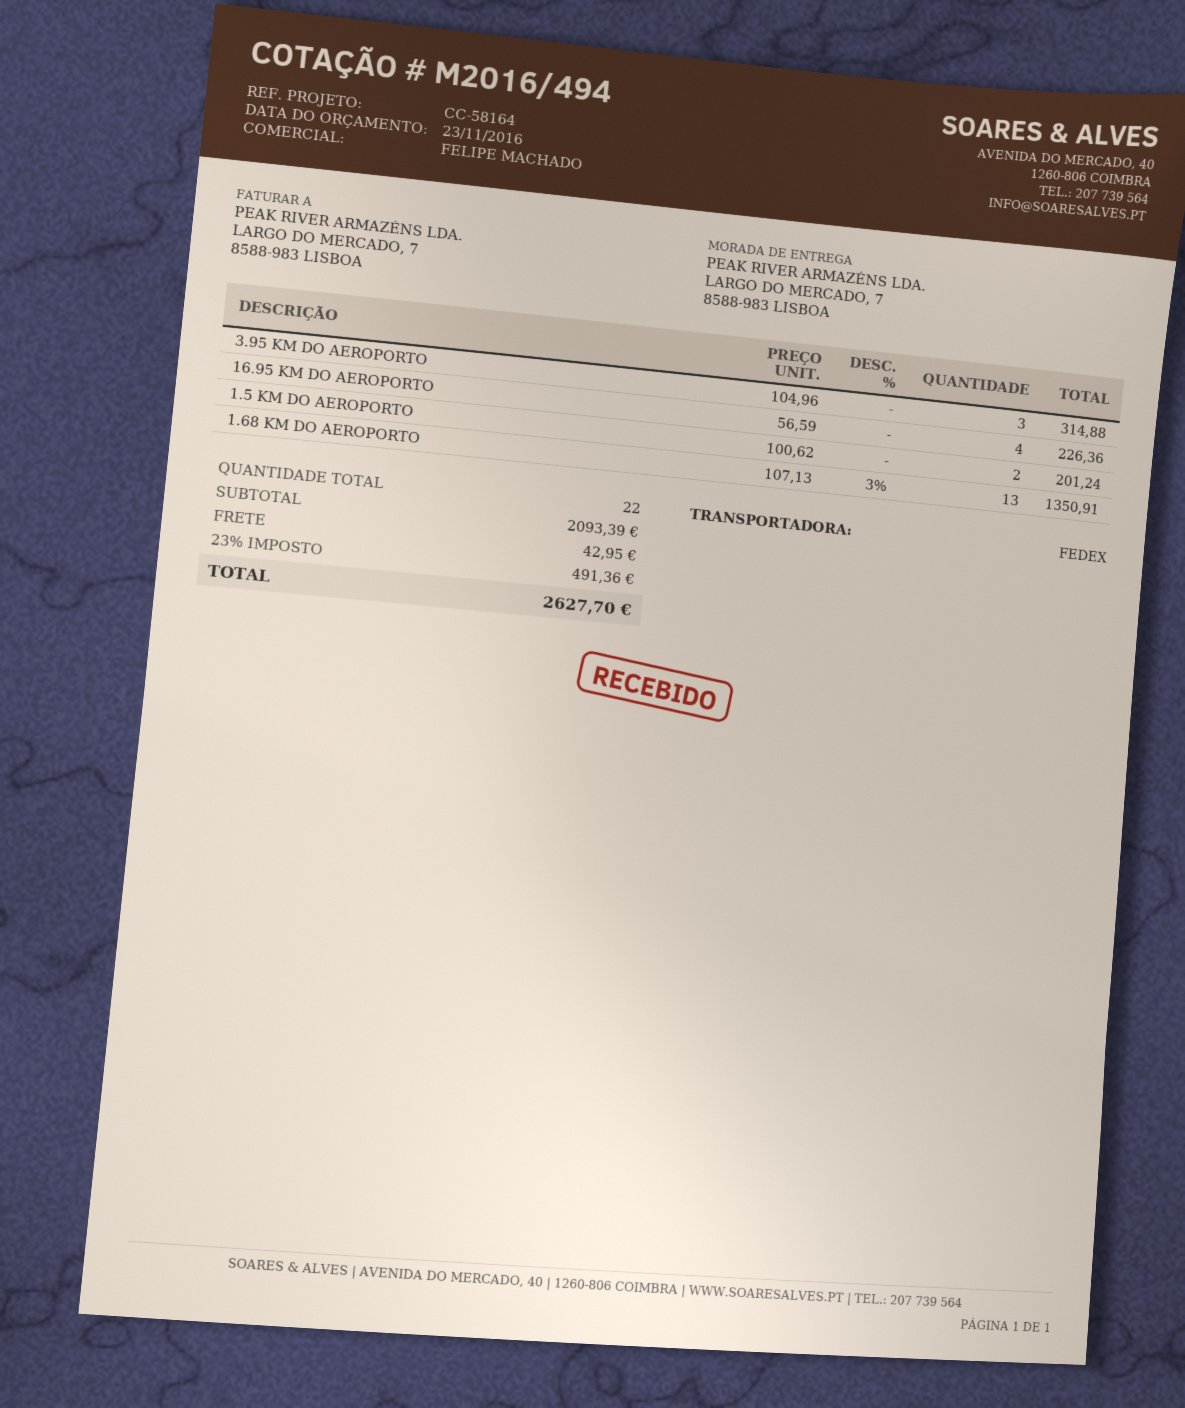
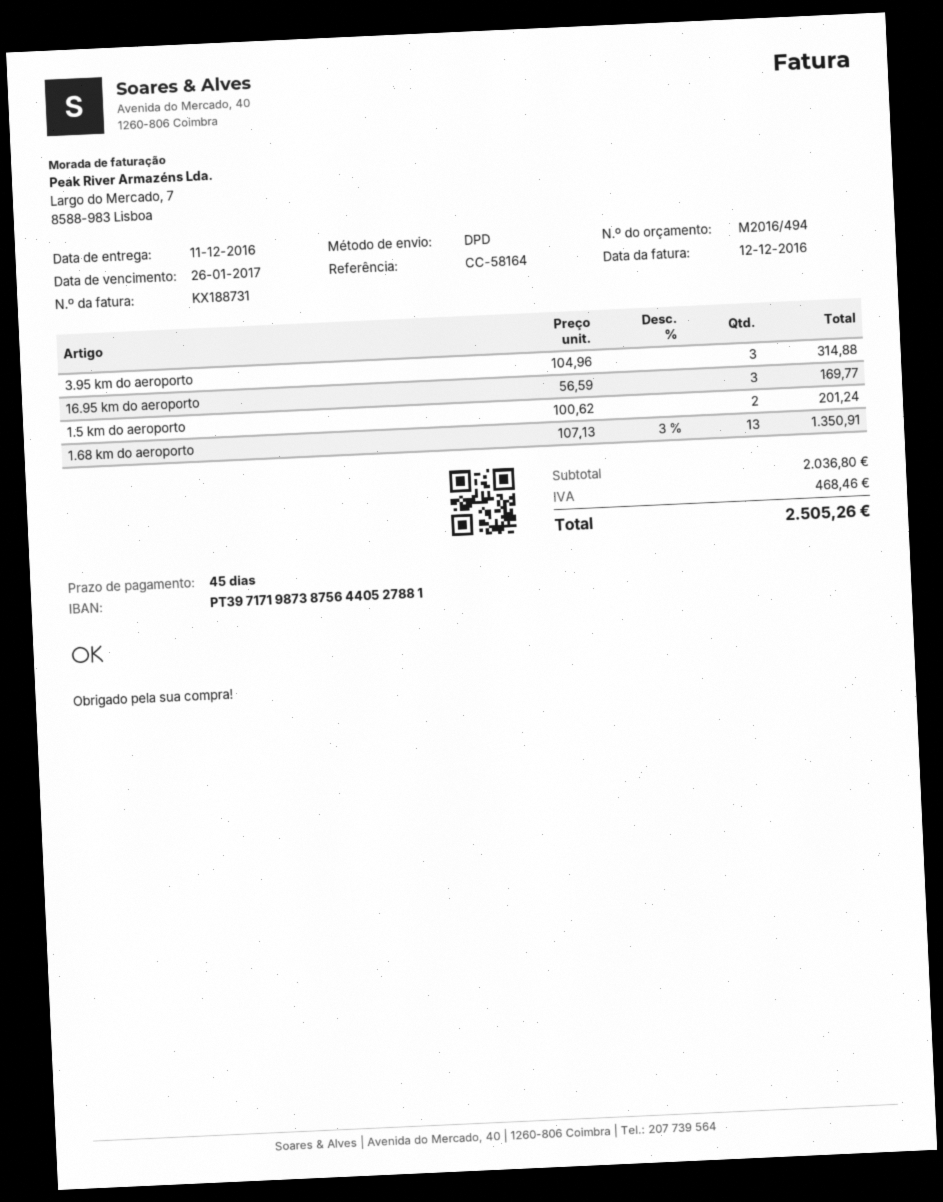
shipping method: FedEx -> DPD
16.95 KM DO AEROPORTO: 4 x 56.59 = 226.36 -> 3 x 56.59 = 169.77
subtotal: 2093.39 -> 2036.80
shipping: 42.95 -> none
tax: 491.36 -> 468.46
total: 2627.70 -> 2505.26

